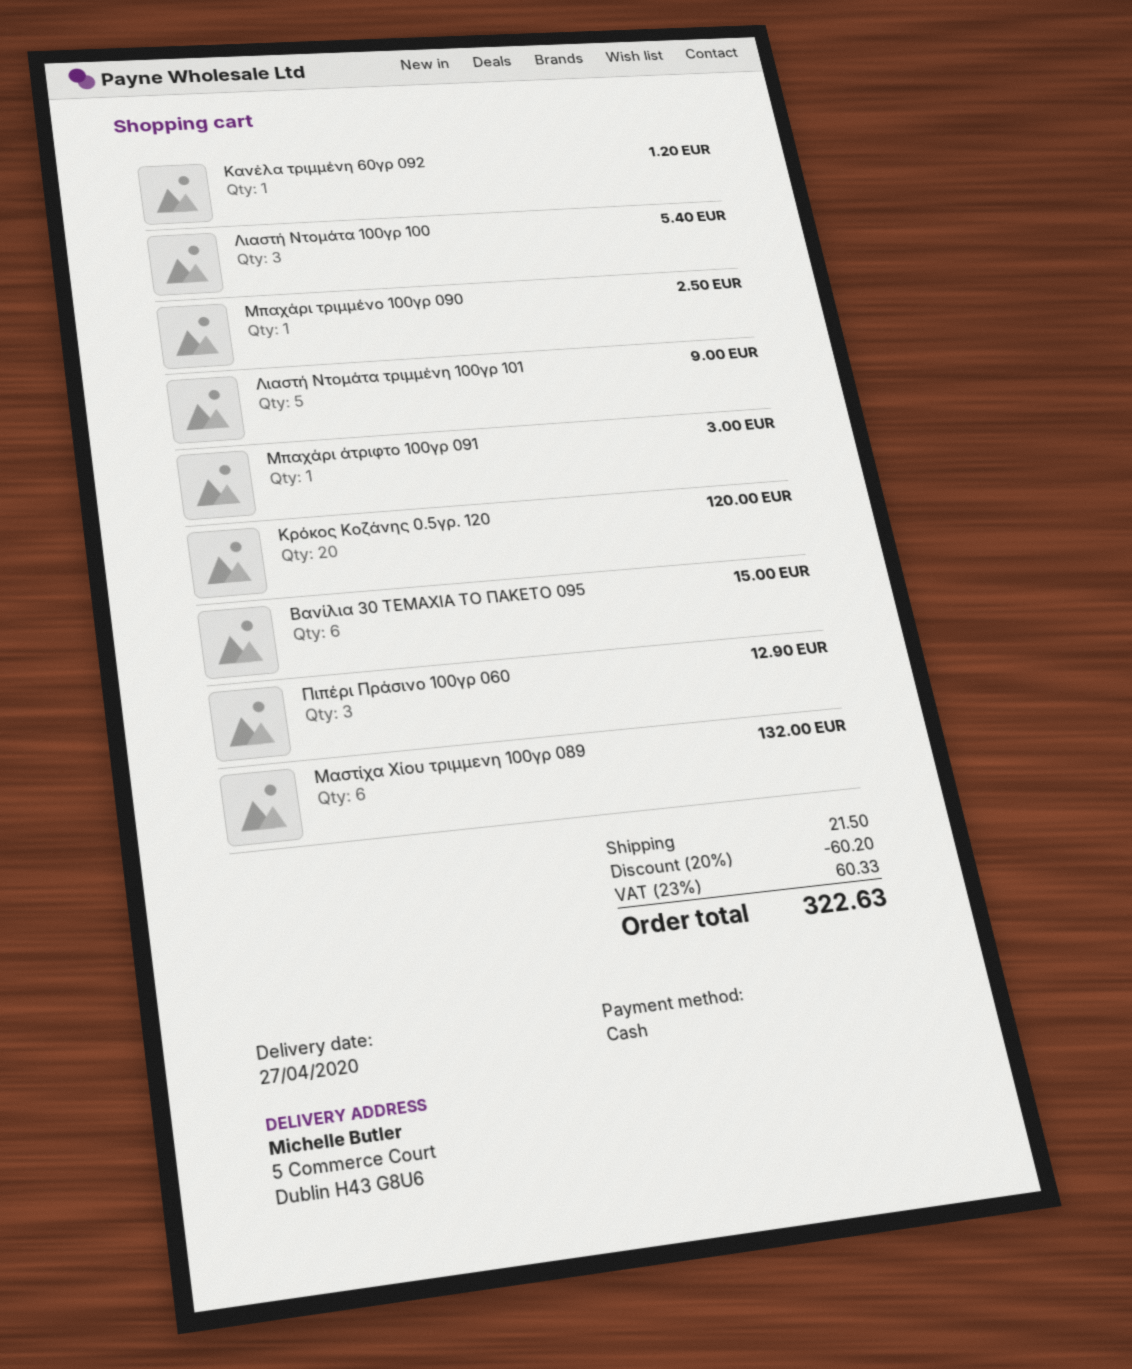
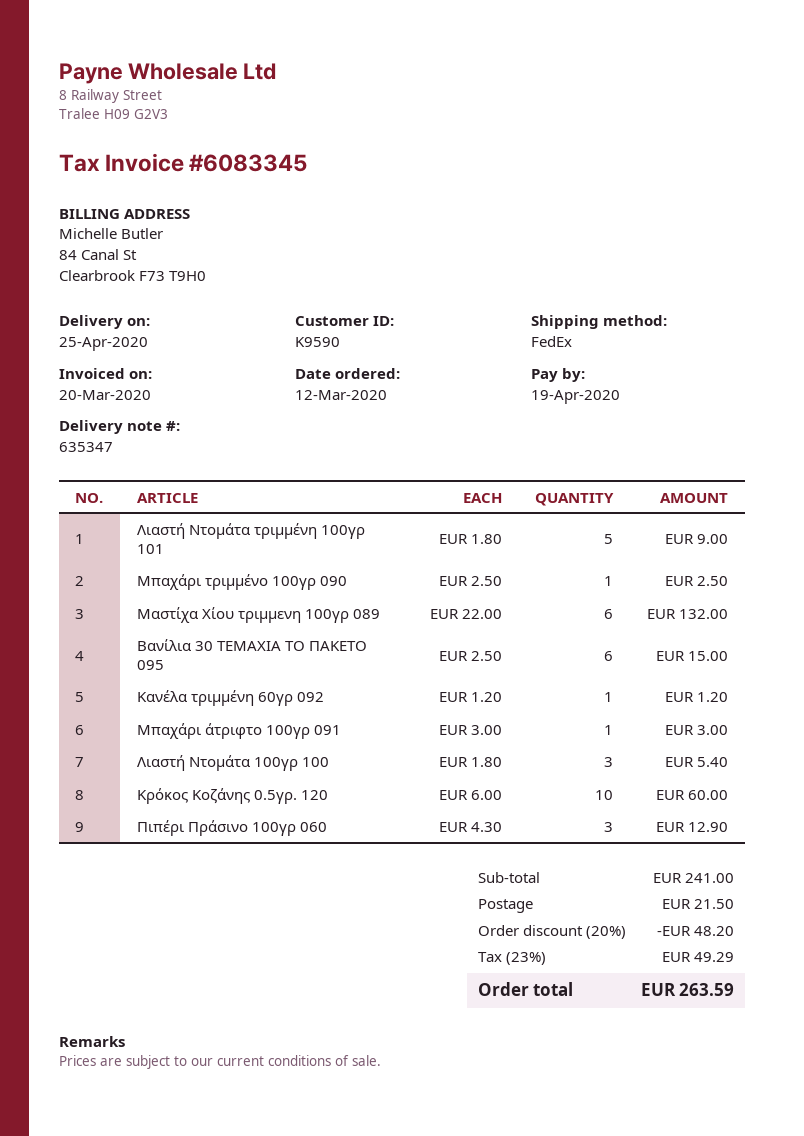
delivery date: 2020-04-27 -> 2020-04-25
Κρόκος Κοζάνης 0.5γρ. 120: 20 for 120.00 -> 10 for 60.00
discount: 20% = 60.20 -> 20% = 48.20
tax: 23% = 60.33 -> 23% = 49.29
total: 322.63 -> 263.59

